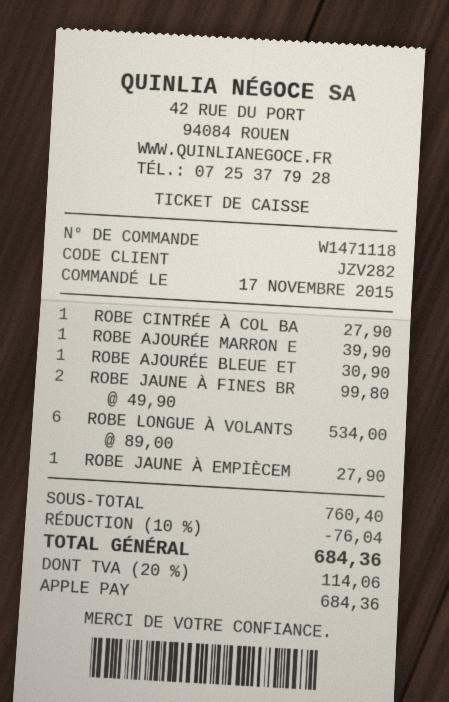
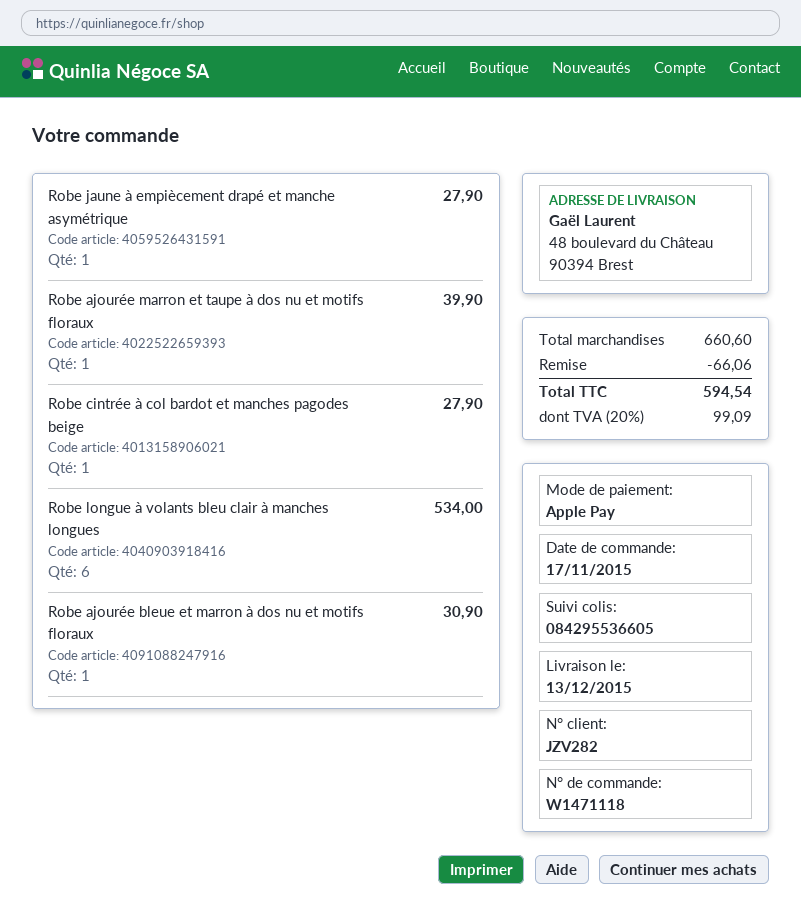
ROBE JAUNE À FINES BR: 2 for 99.80 -> none
subtotal: 760.40 -> 660.60
discount: 76.04 -> 66.06
tax: 20% = 114.06 -> 20% = 99.09
total: 684.36 -> 594.54

